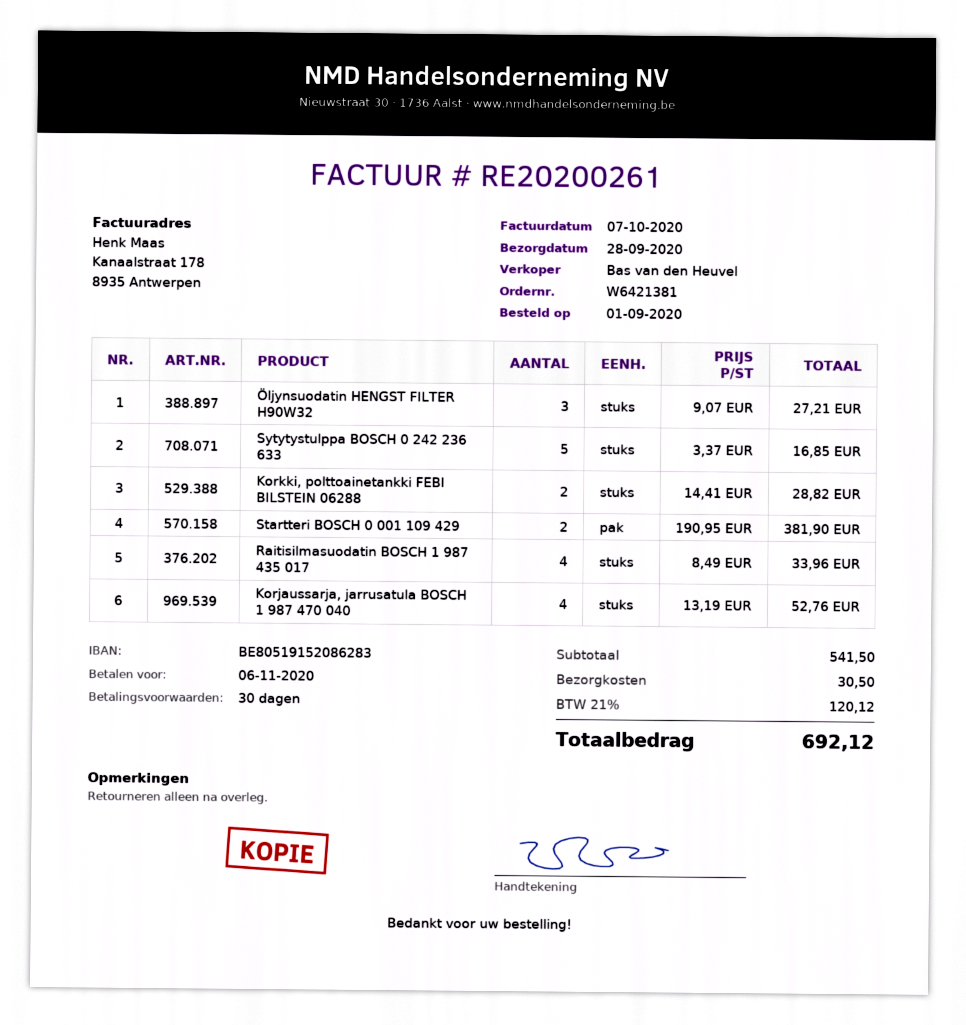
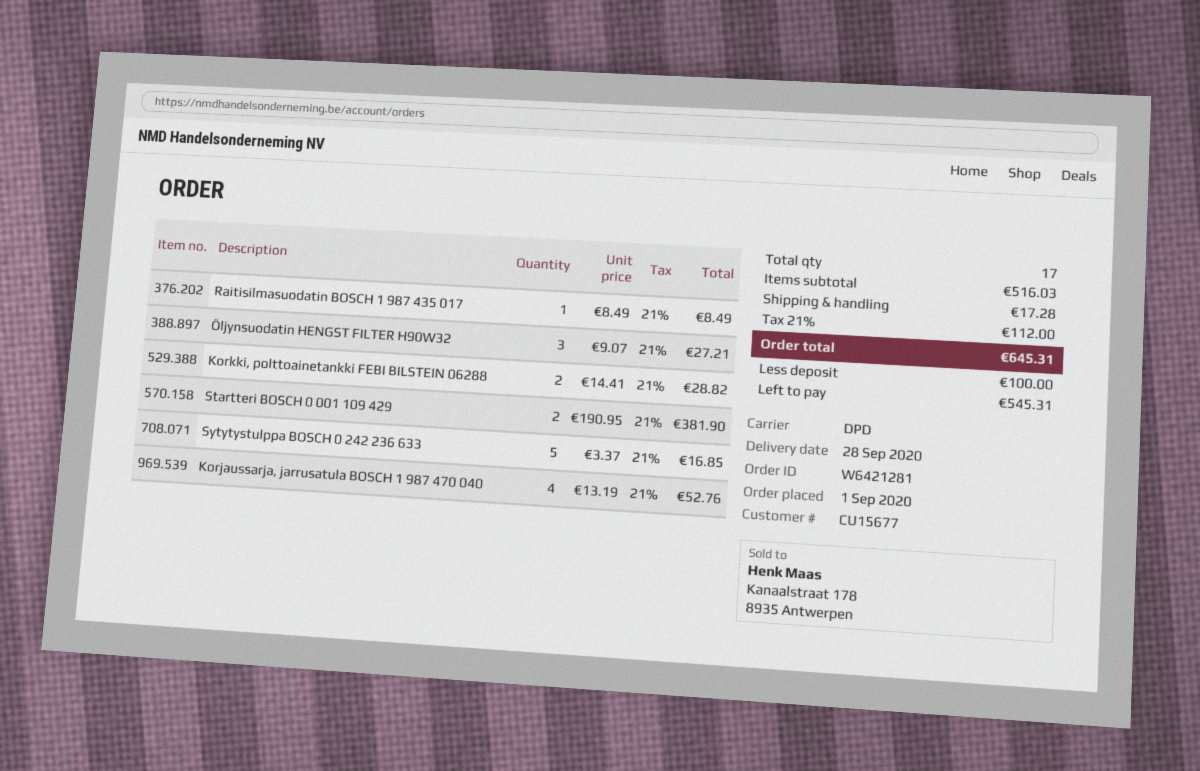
order number: W6421381 -> W6421281
Raitisilmasuodatin BOSCH 1 987 435 017: 4 x 8.49 = 33.96 -> 1 x 8.49 = 8.49
subtotal: 541.50 -> 516.03
shipping: 30.50 -> 17.28
tax: 21% = 120.12 -> 21% = 112.00
total: 692.12 -> 645.31

